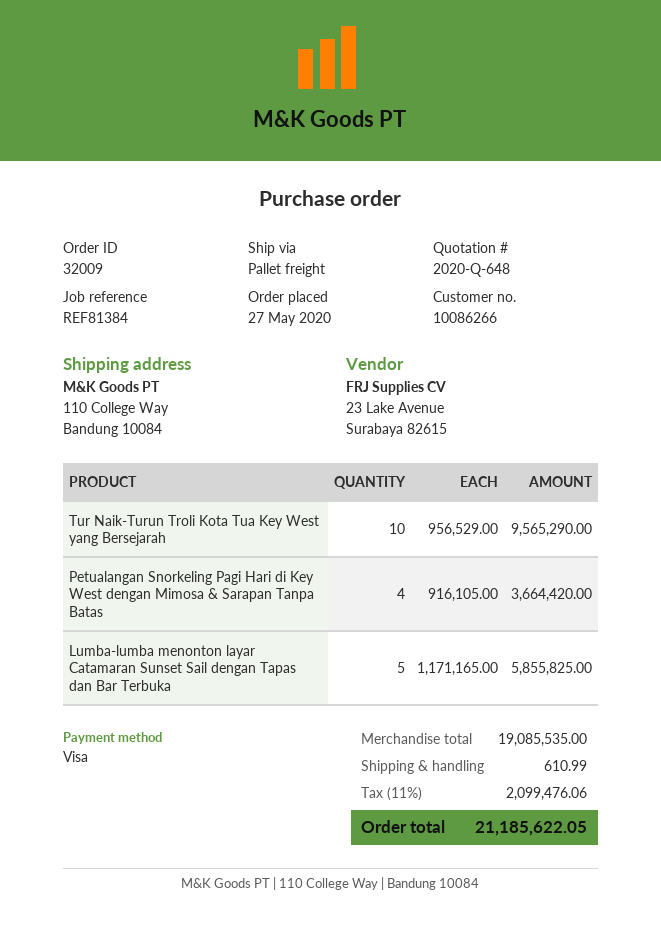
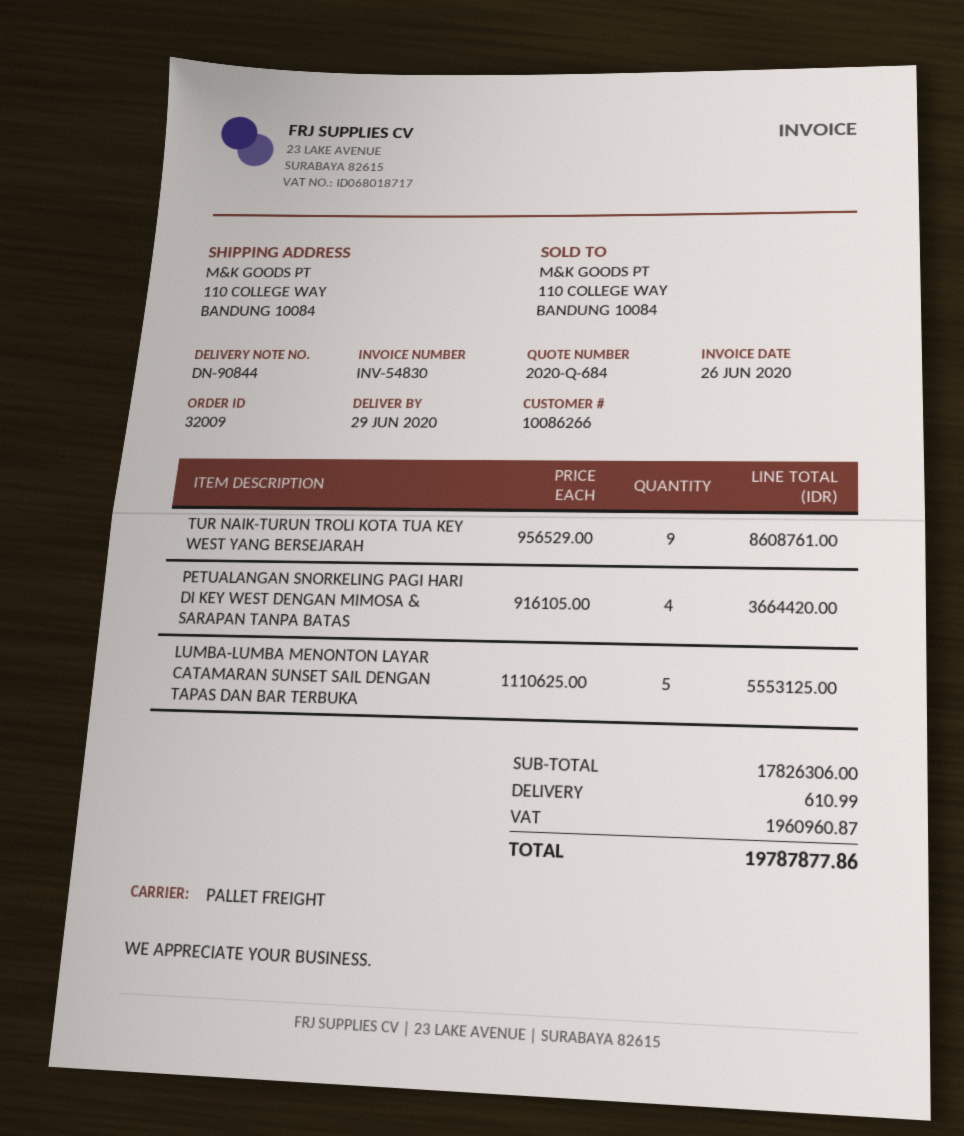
quote number: 2020-Q-648 -> 2020-Q-684
Tur Naik-Turun Troli Kota Tua Key West yang Bersejarah: 10 x 956529.00 = 9565290.00 -> 9 x 956529.00 = 8608761.00
Lumba-lumba menonton layar Catamaran Sunset Sail dengan Tapas dan Bar Terbuka: 5 x 1171165.00 = 5855825.00 -> 5 x 1110625.00 = 5553125.00
subtotal: 19085535.00 -> 17826306.00
tax: 2099476.06 -> 1960960.87
total: 21185622.05 -> 19787877.86

